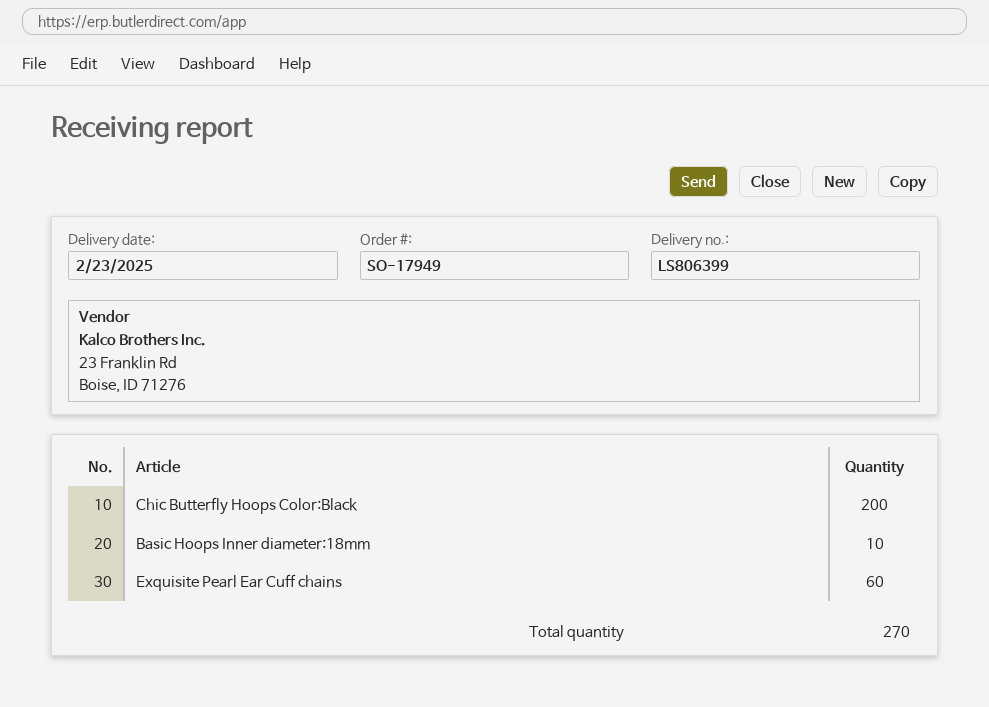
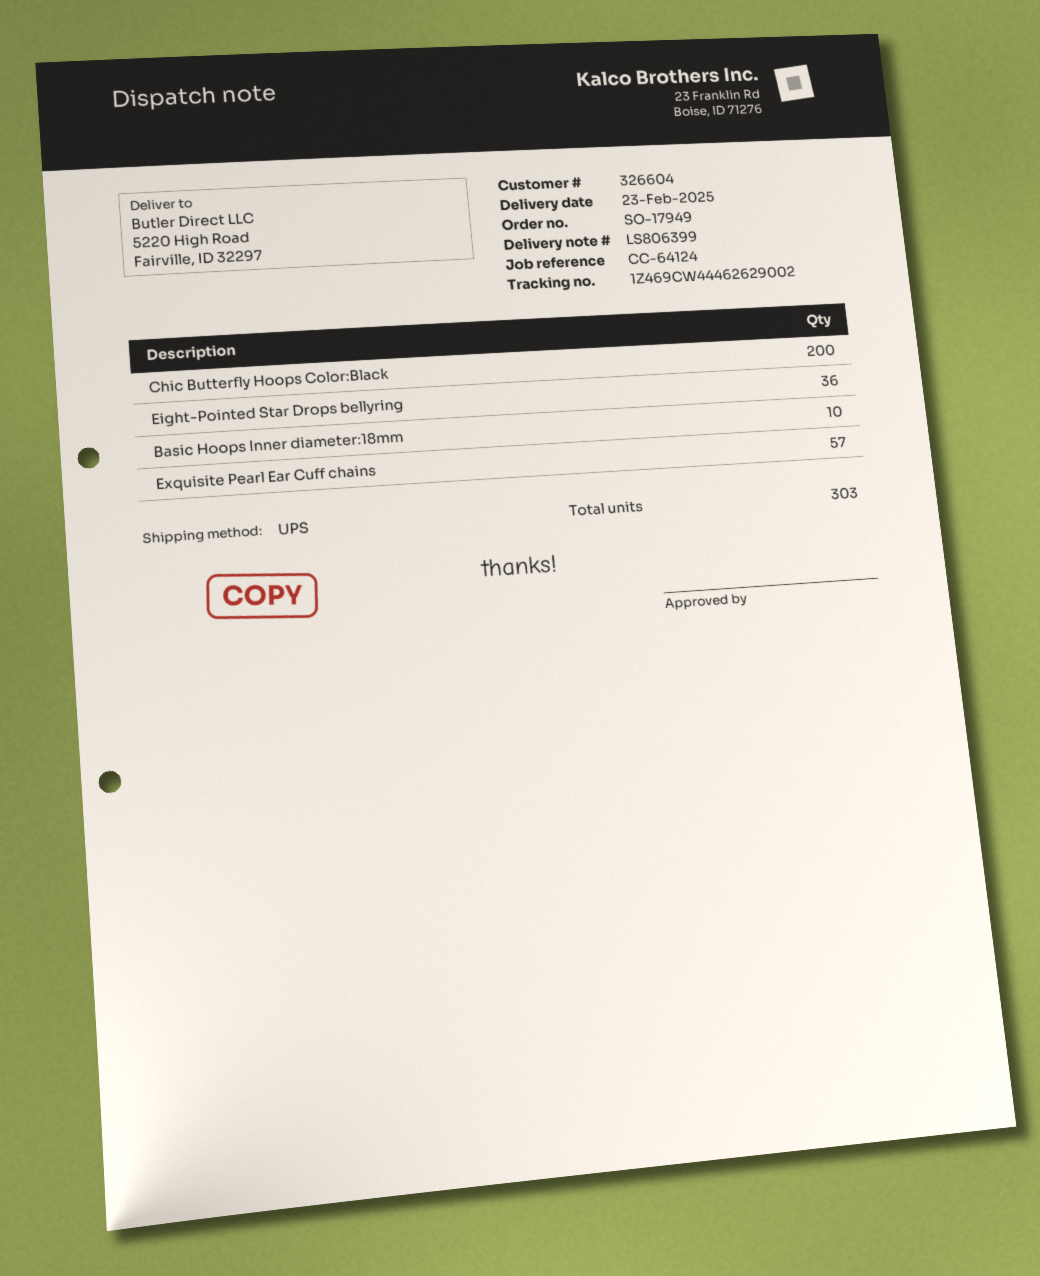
Exquisite Pearl Ear Cuff chains: 60 -> 57
Eight-Pointed Star Drops bellyring: none -> 36
total quantity: 270 -> 303

